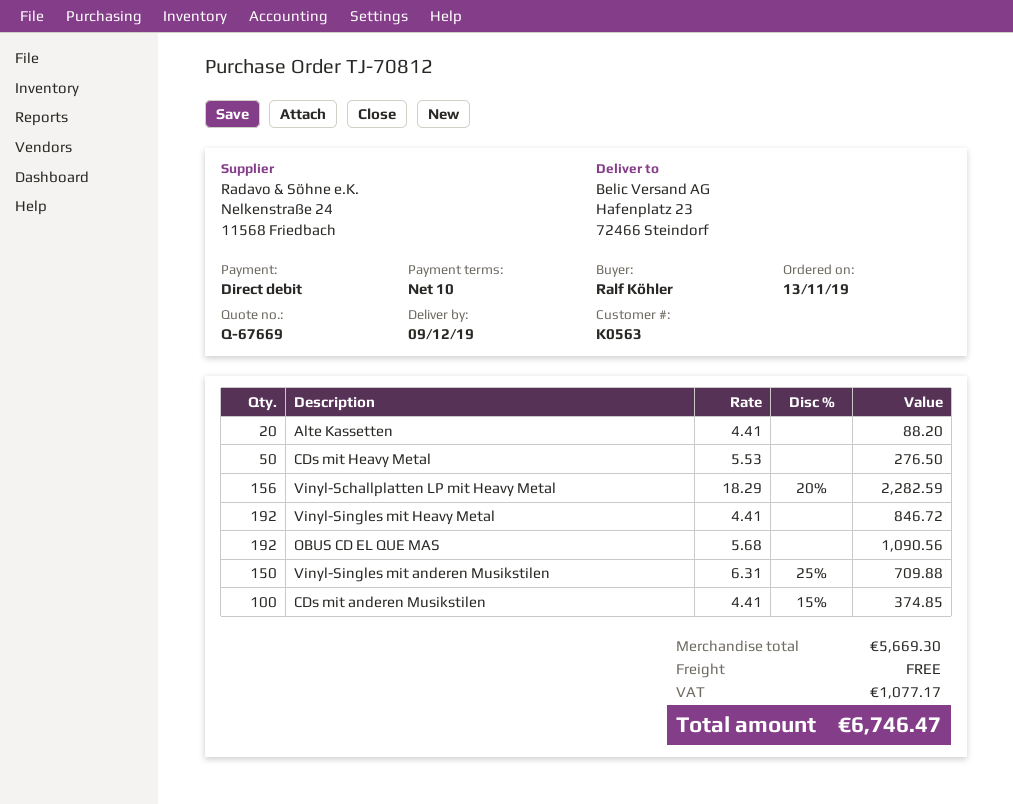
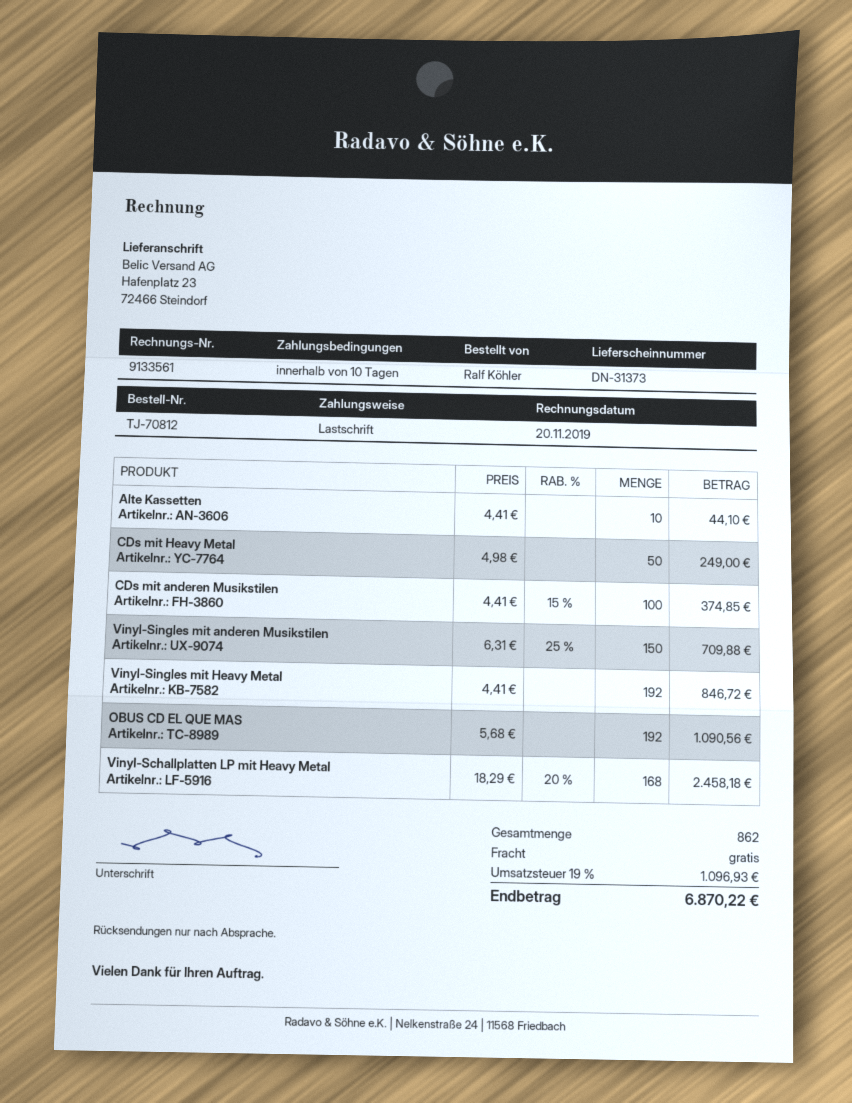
Alte Kassetten: 20 x 4.41 = 88.20 -> 10 x 4.41 = 44.10
CDs mit Heavy Metal: 50 x 5.53 = 276.50 -> 50 x 4.98 = 249.00
Vinyl-Schallplatten LP mit Heavy Metal: 156 x 18.29 - 20% = 2282.59 -> 168 x 18.29 - 20% = 2458.18
tax: 1077.17 -> 1096.93
total: 6746.47 -> 6870.22

